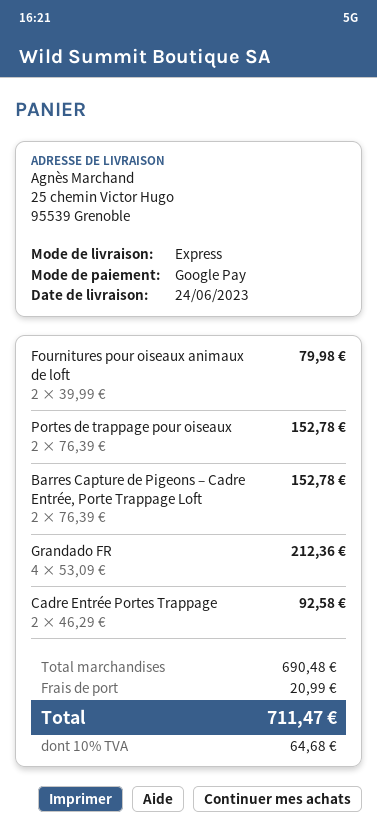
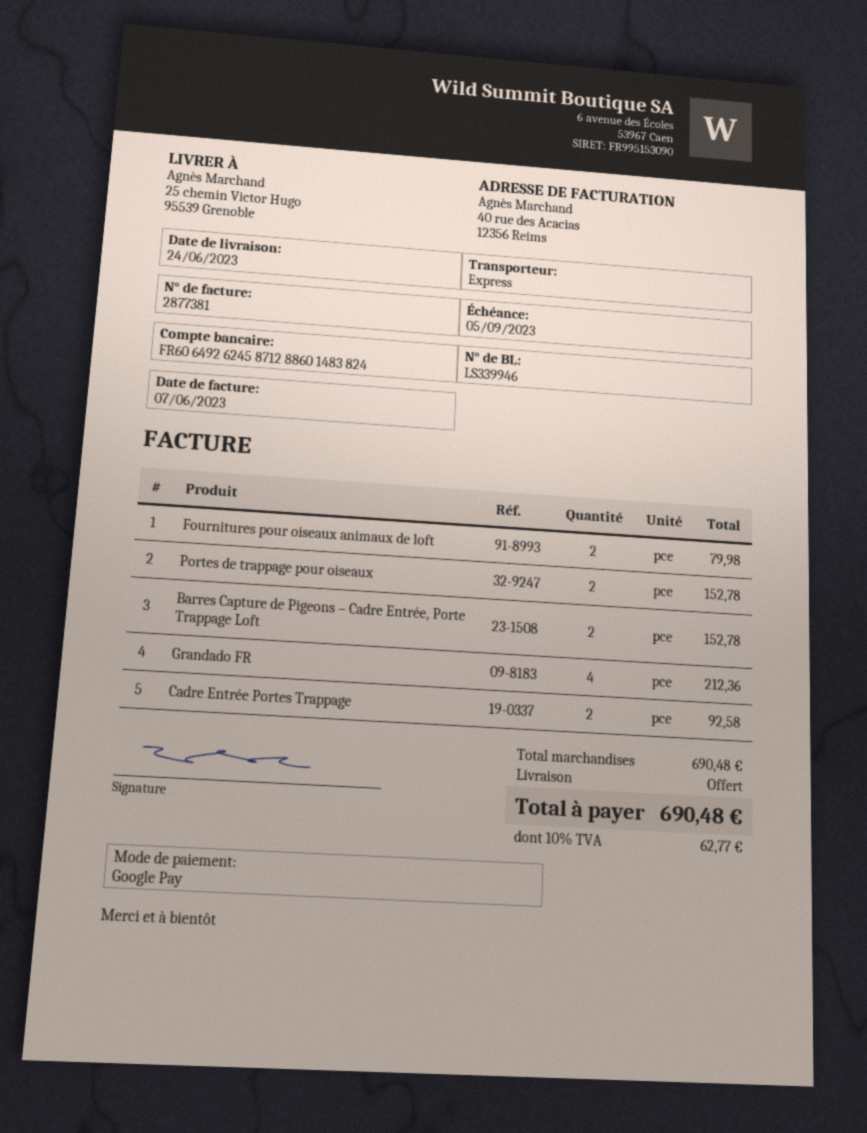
shipping: 20.99 -> 0.00
tax: 10% = 64.68 -> 10% = 62.77
total: 711.47 -> 690.48

